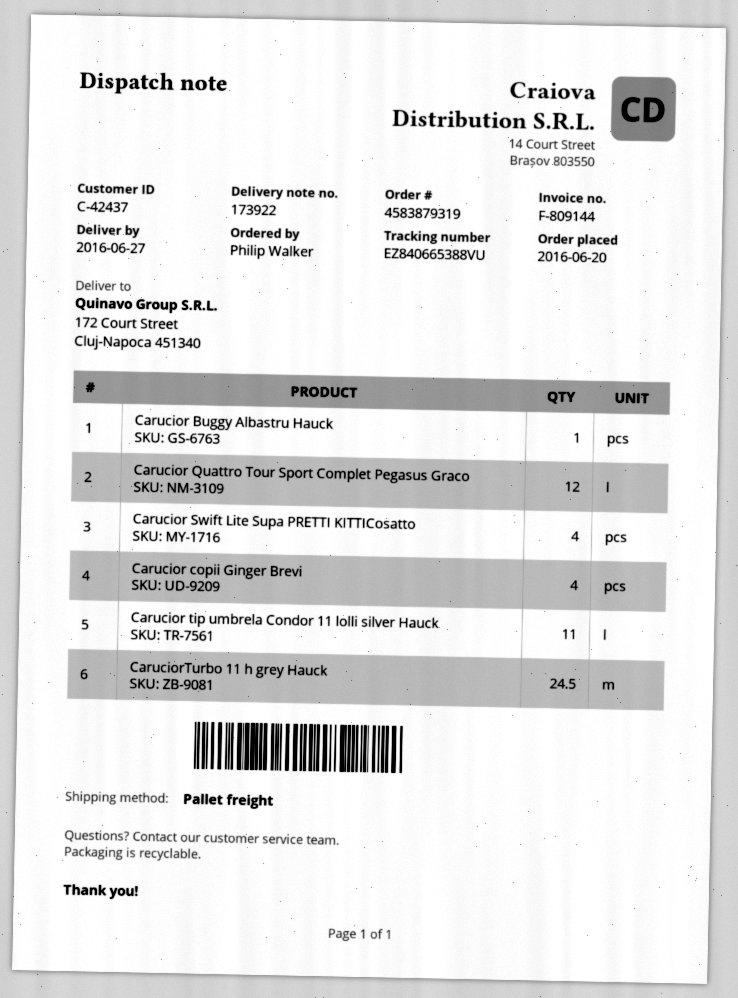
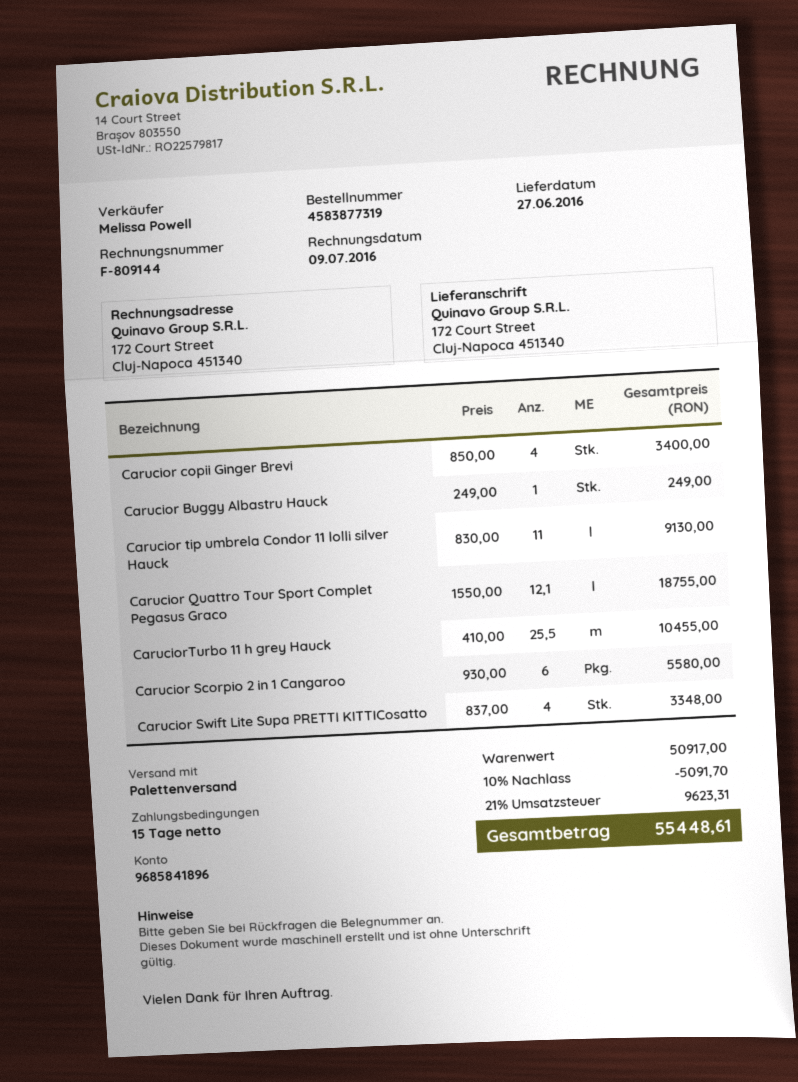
order number: 4583879319 -> 4583877319
Carucior Quattro Tour Sport Complet Pegasus Graco: 12 -> 12.1
CaruciorTurbo 11 h grey Hauck: 24.5 -> 25.5
Carucior Scorpio 2 in 1 Cangaroo: none -> 6

